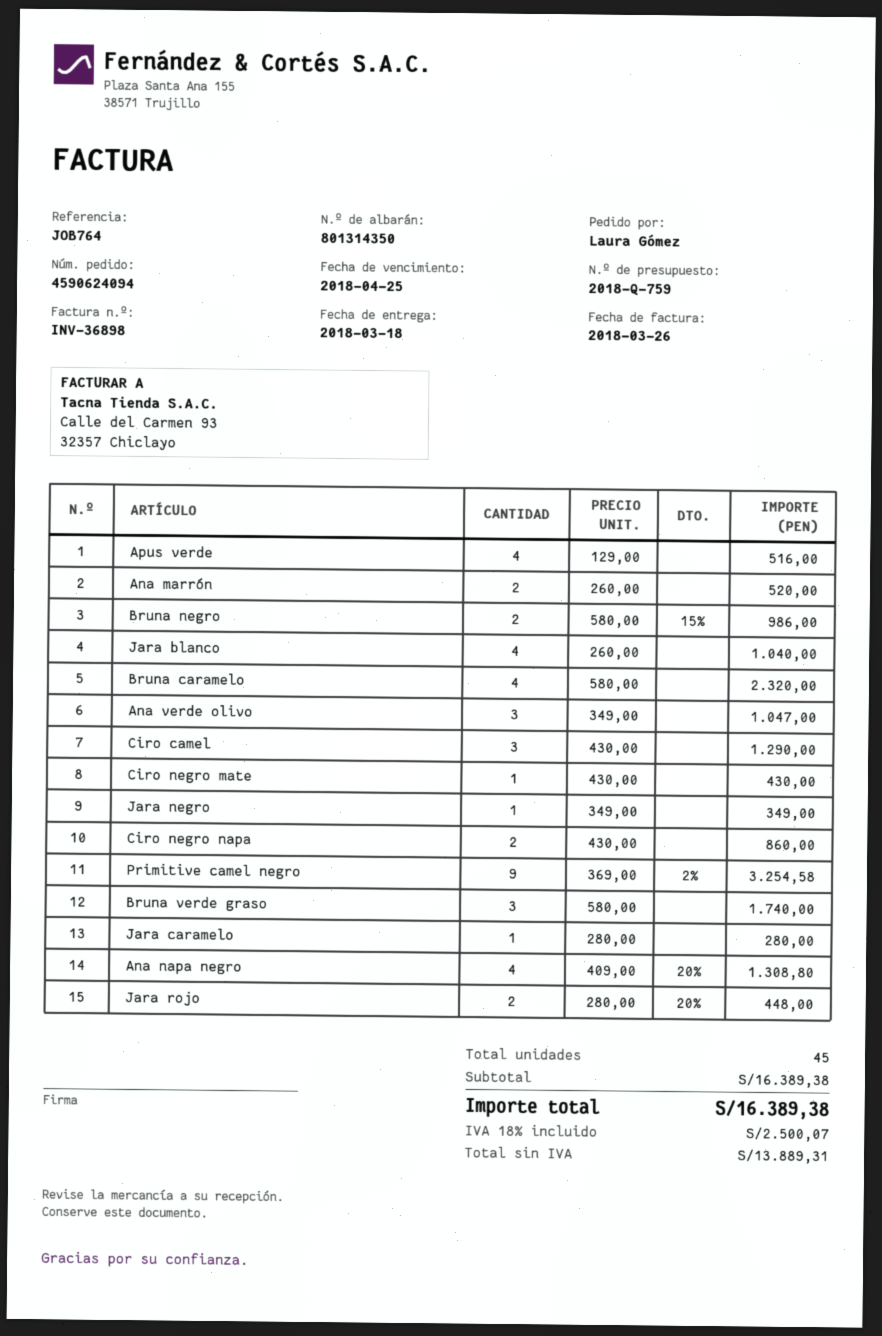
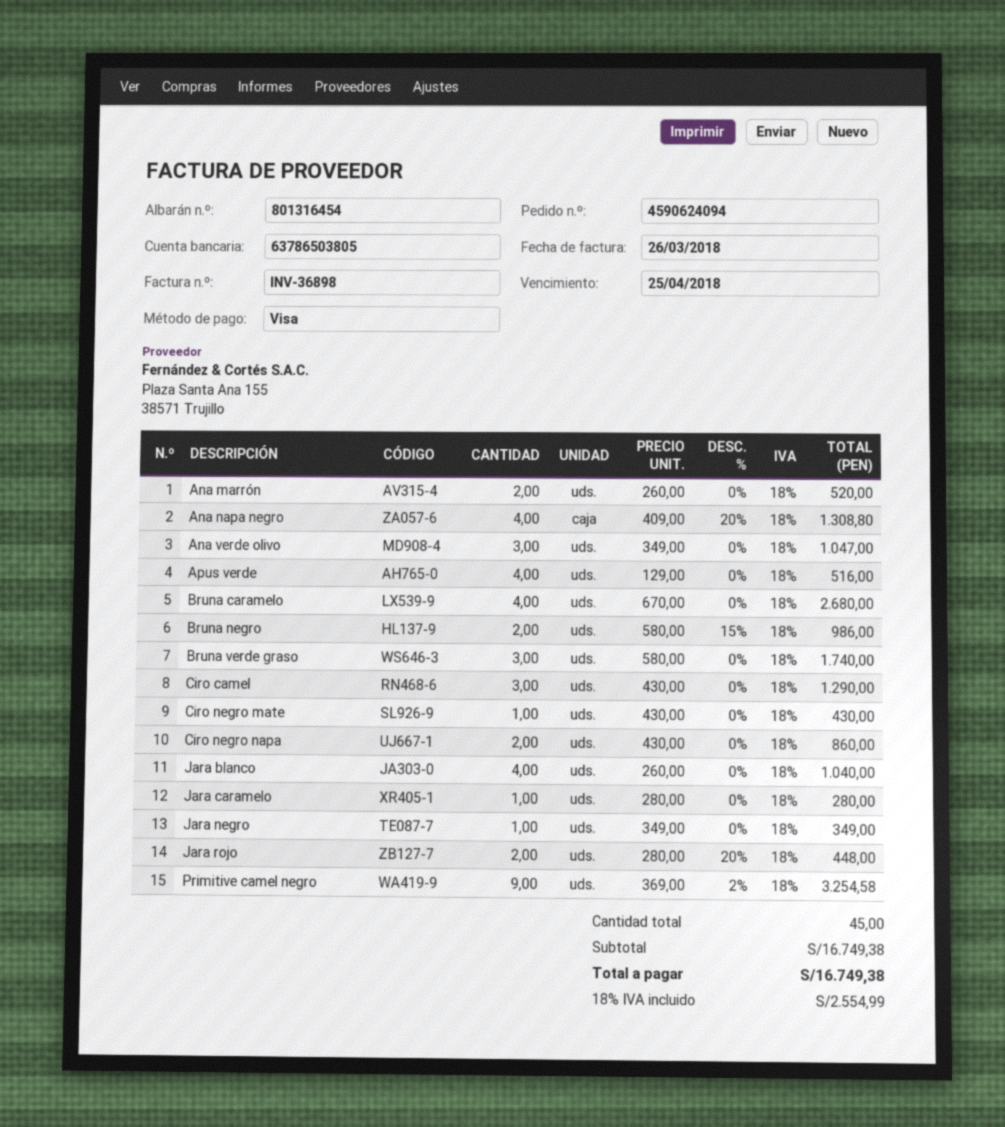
delivery note number: 801314350 -> 801316454
Bruna caramelo: 4 x 580.00 = 2320.00 -> 4 x 670.00 = 2680.00
subtotal: 16389.38 -> 16749.38
tax: 18% = 2500.07 -> 18% = 2554.99
total: 16389.38 -> 16749.38

